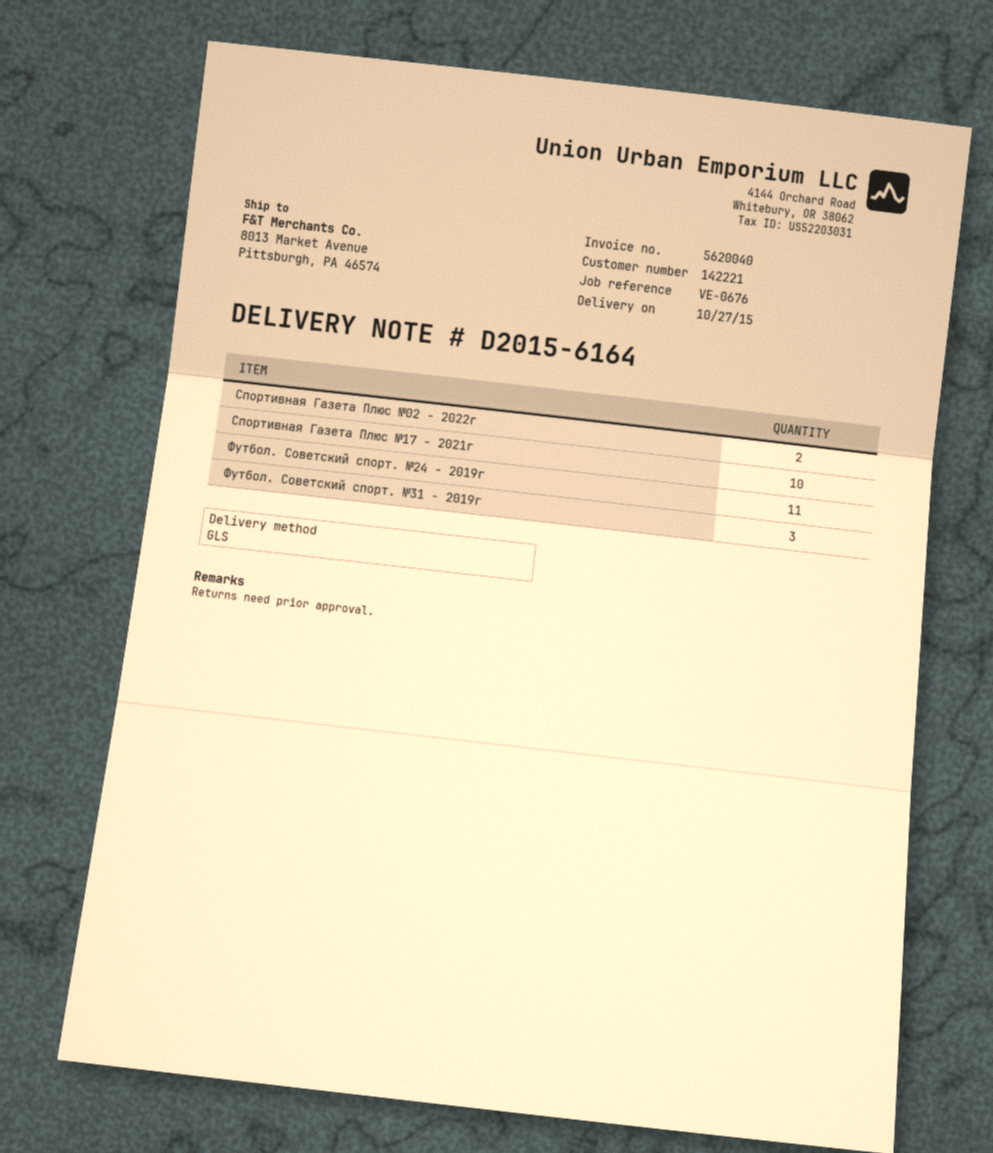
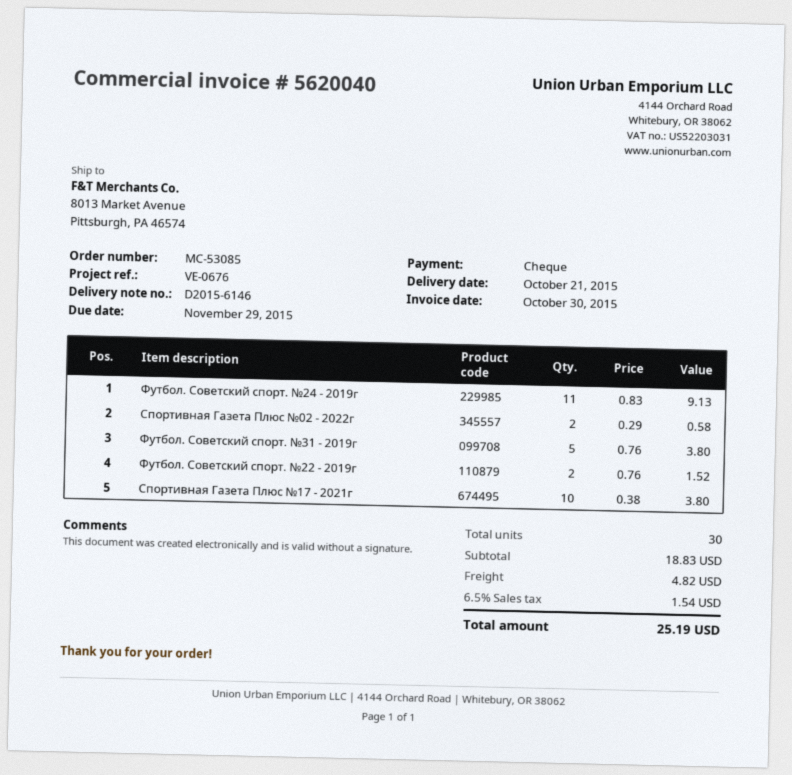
delivery note number: D2015-6164 -> D2015-6146
delivery date: 2015-10-27 -> 2015-10-21
Футбол. Советский спорт. №31 - 2019г: 3 -> 5
Футбол. Советский спорт. №22 - 2019г: none -> 2

